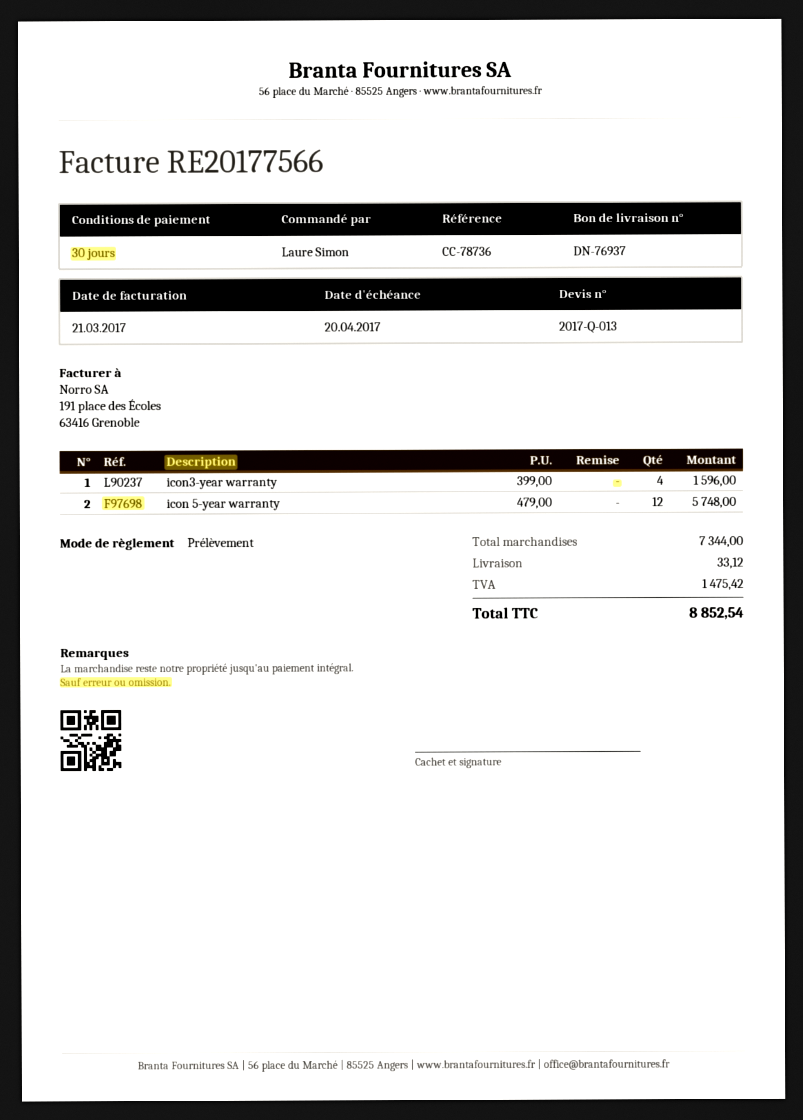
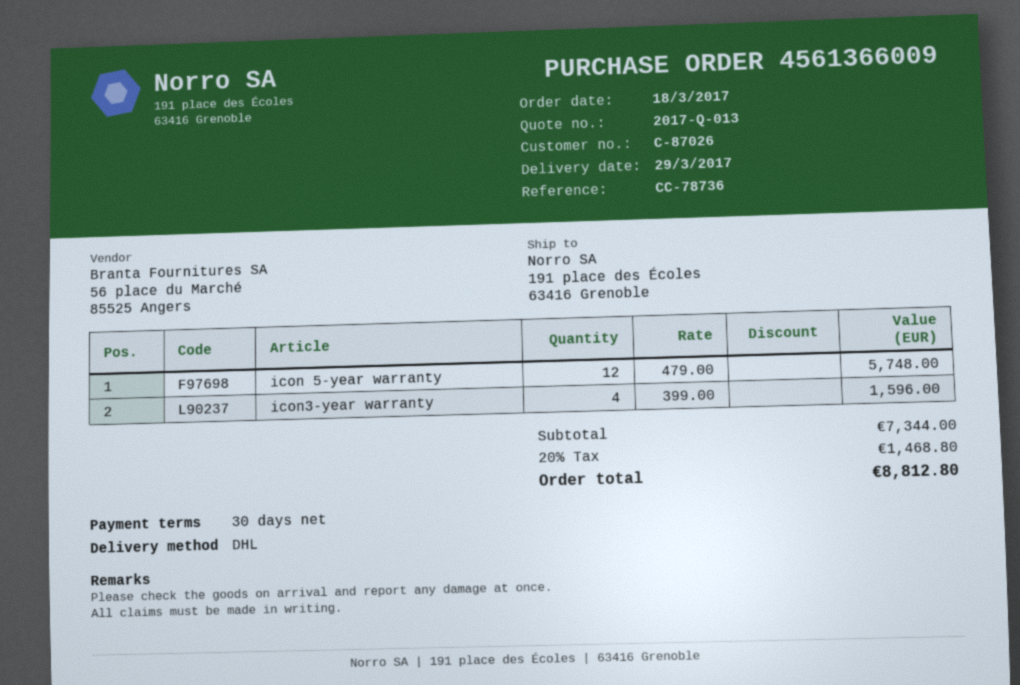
shipping: 33.12 -> none
tax: 1475.42 -> 1468.80
total: 8852.54 -> 8812.80

